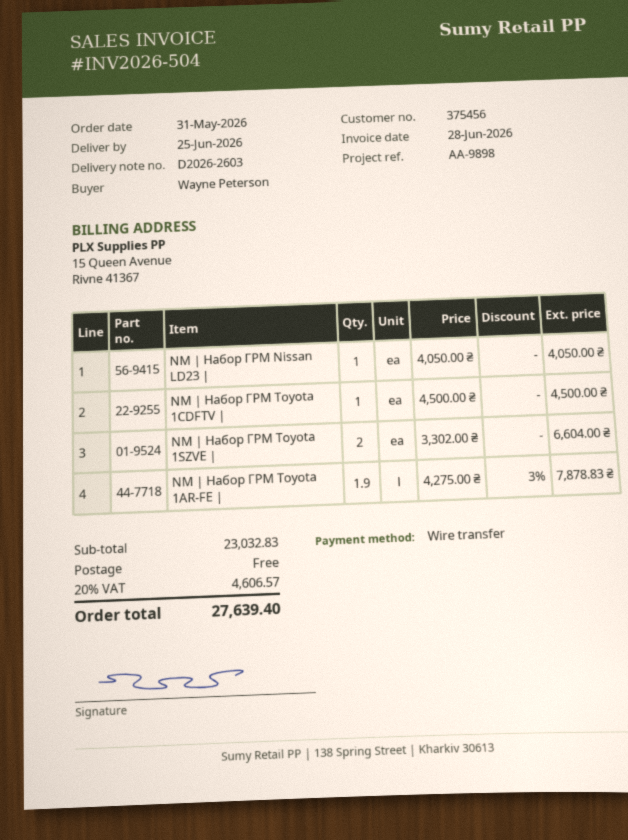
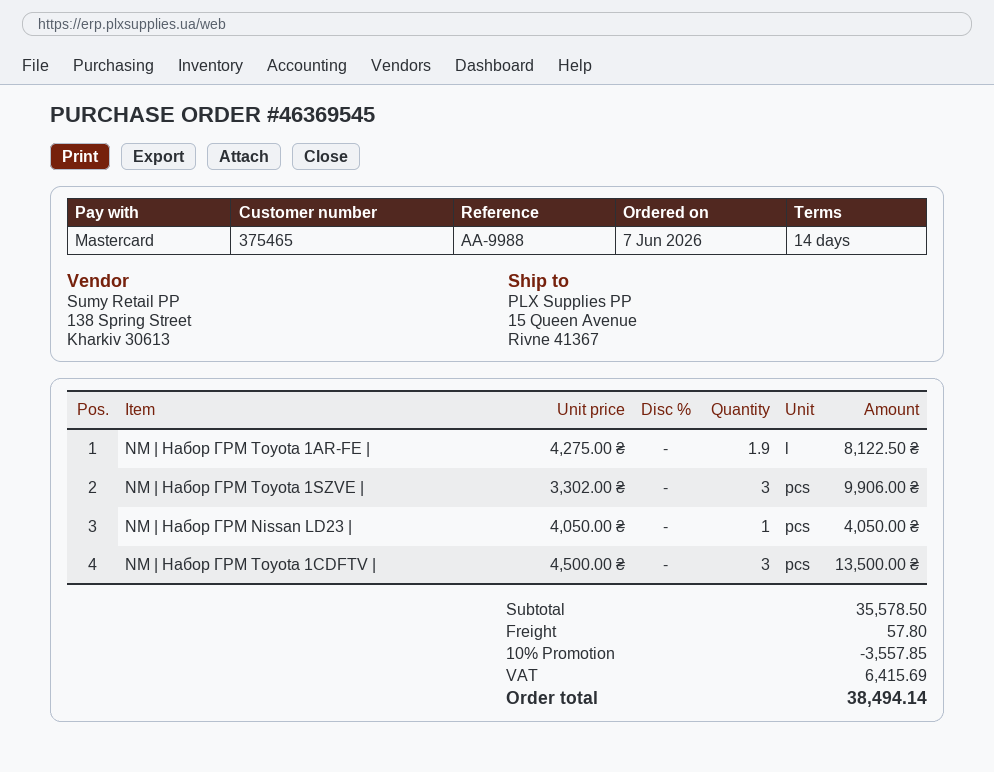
order date: 2026-05-31 -> 2026-06-07
customer number: 375456 -> 375465
reference: AA-9898 -> AA-9988
payment method: bank transfer -> Mastercard
NM | Набор ГРМ Toyota 1CDFTV |: 1 x 4500.00 = 4500.00 -> 3 x 4500.00 = 13500.00
NM | Набор ГРМ Toyota 1SZVE |: 2 x 3302.00 = 6604.00 -> 3 x 3302.00 = 9906.00
NM | Набор ГРМ Toyota 1AR-FE |: 1.9 x 4275.00 - 3% = 7878.83 -> 1.9 x 4275.00 = 8122.50
subtotal: 23032.83 -> 35578.50
discount: none -> 10% = 3557.85
shipping: 0.00 -> 57.80
tax: 4606.57 -> 6415.69
total: 27639.40 -> 38494.14

